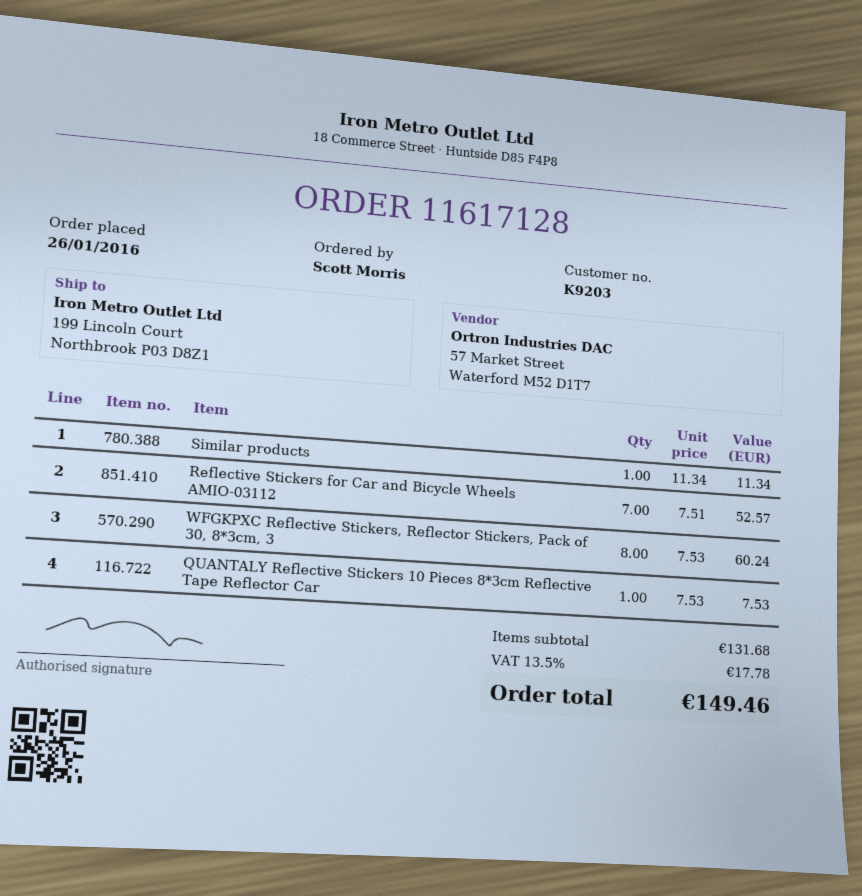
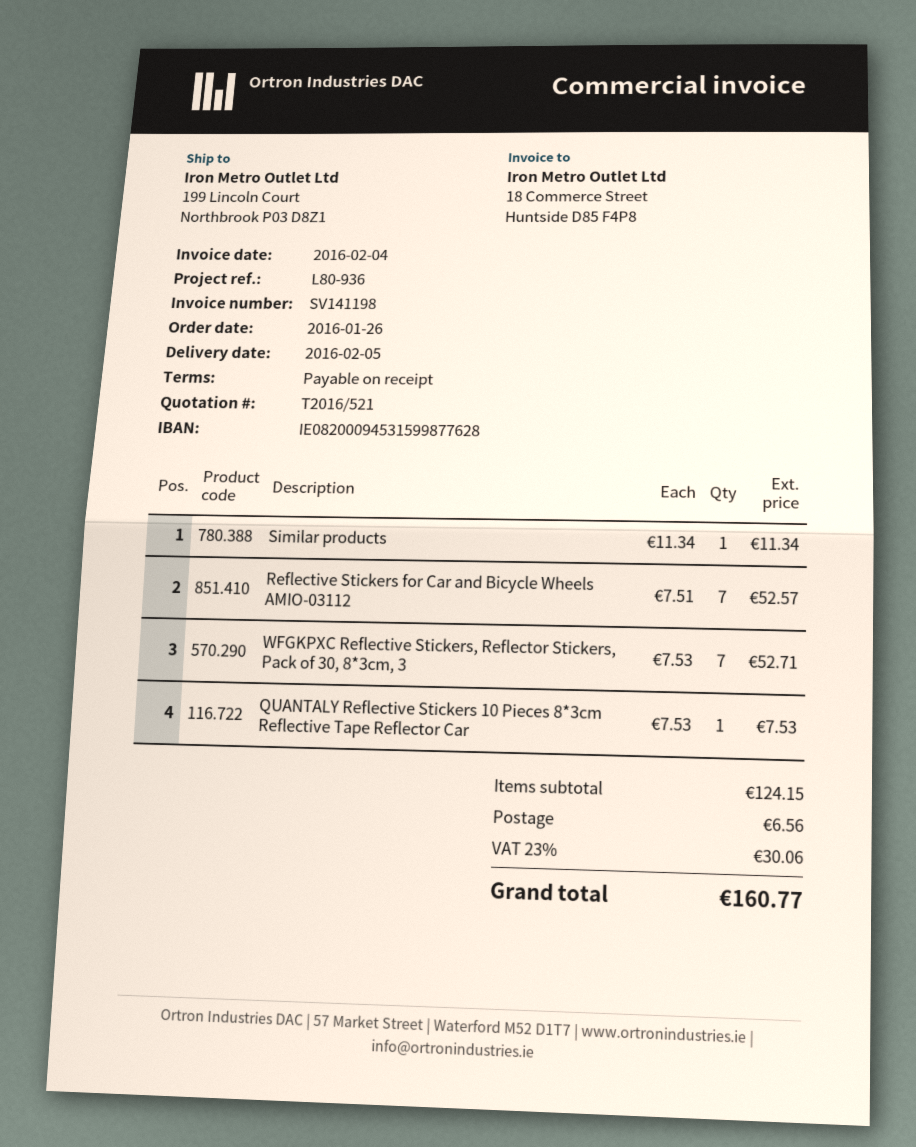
WFGKPXC Reflective Stickers, Reflector Stickers, Pack of 30, 8*3cm, 3: 8 x 7.53 = 60.24 -> 7 x 7.53 = 52.71
subtotal: 131.68 -> 124.15
shipping: none -> 6.56
tax: 13.5% = 17.78 -> 23% = 30.06
total: 149.46 -> 160.77

